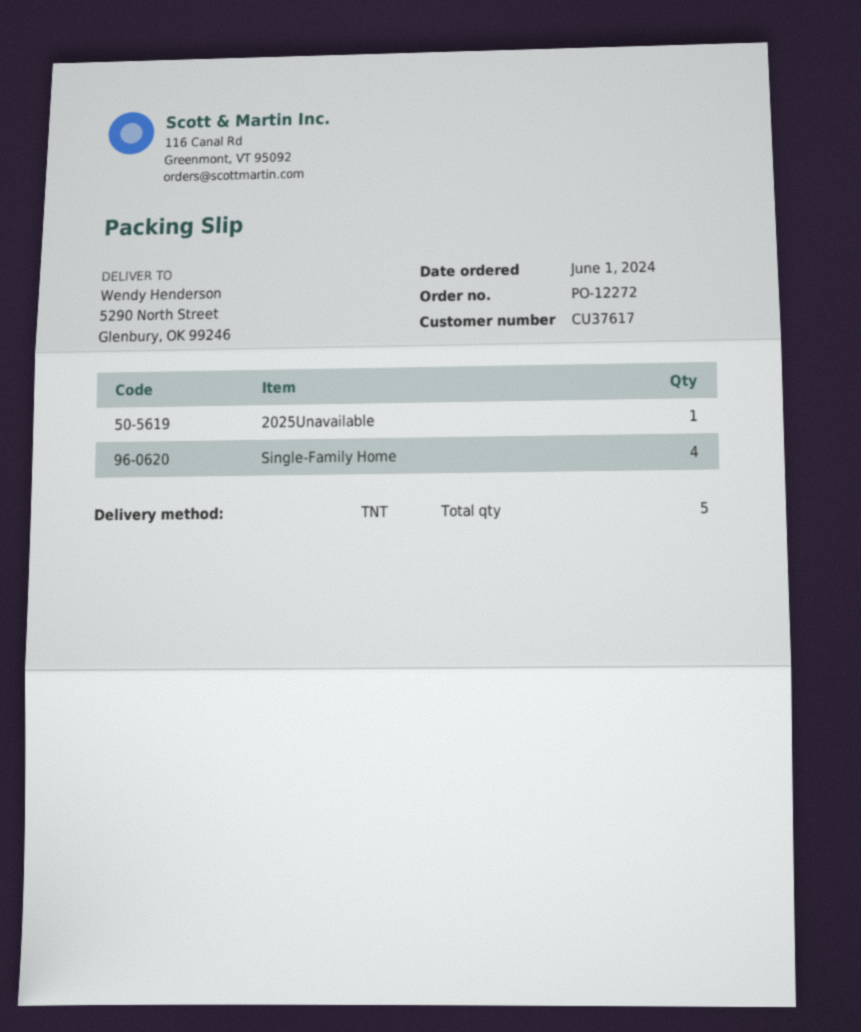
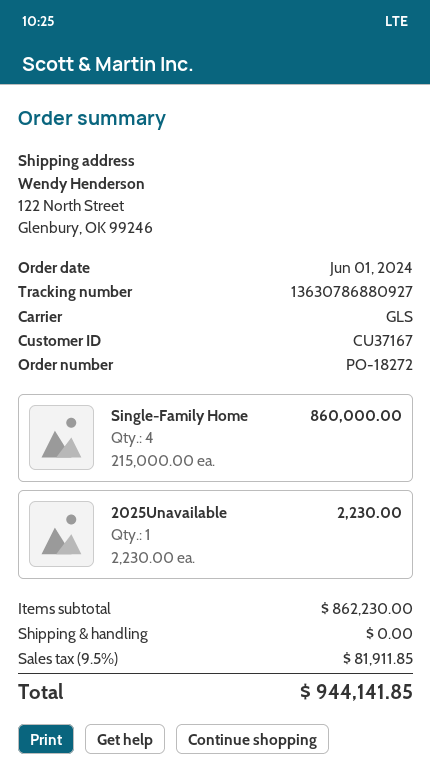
order number: PO-12272 -> PO-18272
customer number: CU37617 -> CU37167
shipping method: TNT -> GLS
ship to: 5290 North Street, Glenbury, OK 99246 -> 122 North Street, Glenbury, OK 99246

